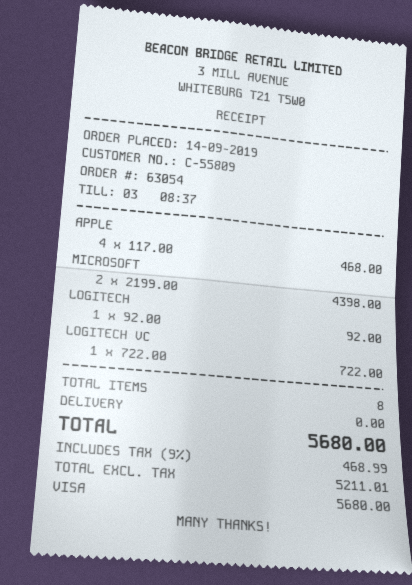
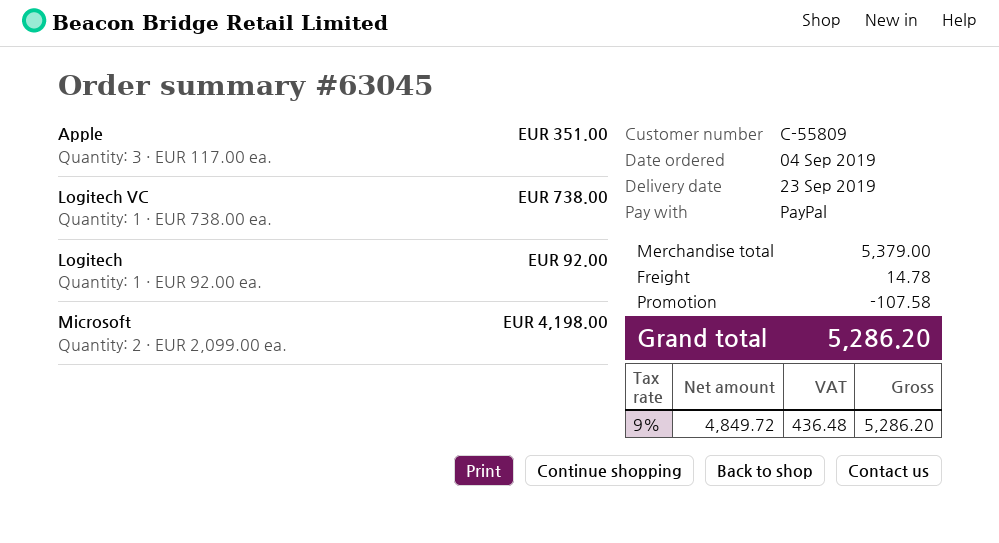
order number: 63054 -> 63045
order date: 2019-09-14 -> 2019-09-04
payment method: Visa -> PayPal
APPLE: 4 x 117.00 = 468.00 -> 3 x 117.00 = 351.00
MICROSOFT: 2 x 2199.00 = 4398.00 -> 2 x 2099.00 = 4198.00
LOGITECH VC: 1 x 722.00 = 722.00 -> 1 x 738.00 = 738.00
discount: none -> 107.58
shipping: 0.00 -> 14.78
net: 5211.01 -> 4849.72
tax: 9% = 468.99 -> 9% = 436.48
total: 5680.00 -> 5286.20

